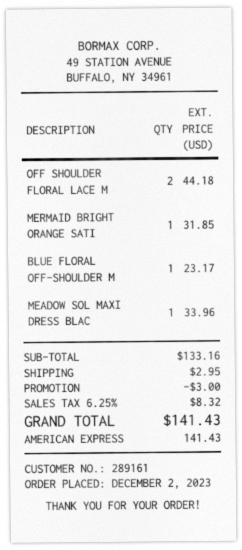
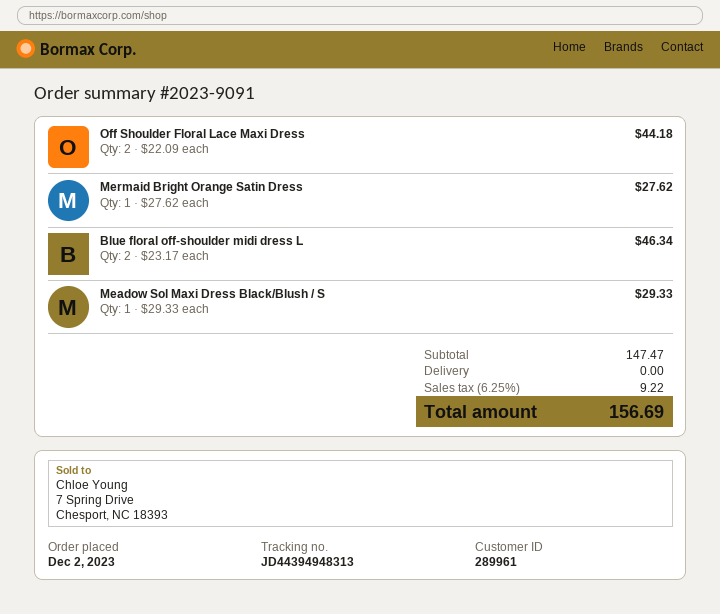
customer number: 289161 -> 289961
MERMAID BRIGHT ORANGE SATI: 1 for 31.85 -> 1 for 27.62
BLUE FLORAL OFF-SHOULDER M: 1 for 23.17 -> 2 for 46.34
MEADOW SOL MAXI DRESS BLAC: 1 for 33.96 -> 1 for 29.33
subtotal: 133.16 -> 147.47
discount: 3.00 -> none
shipping: 2.95 -> 0.00
tax: 6.25% = 8.32 -> 6.25% = 9.22
total: 141.43 -> 156.69

